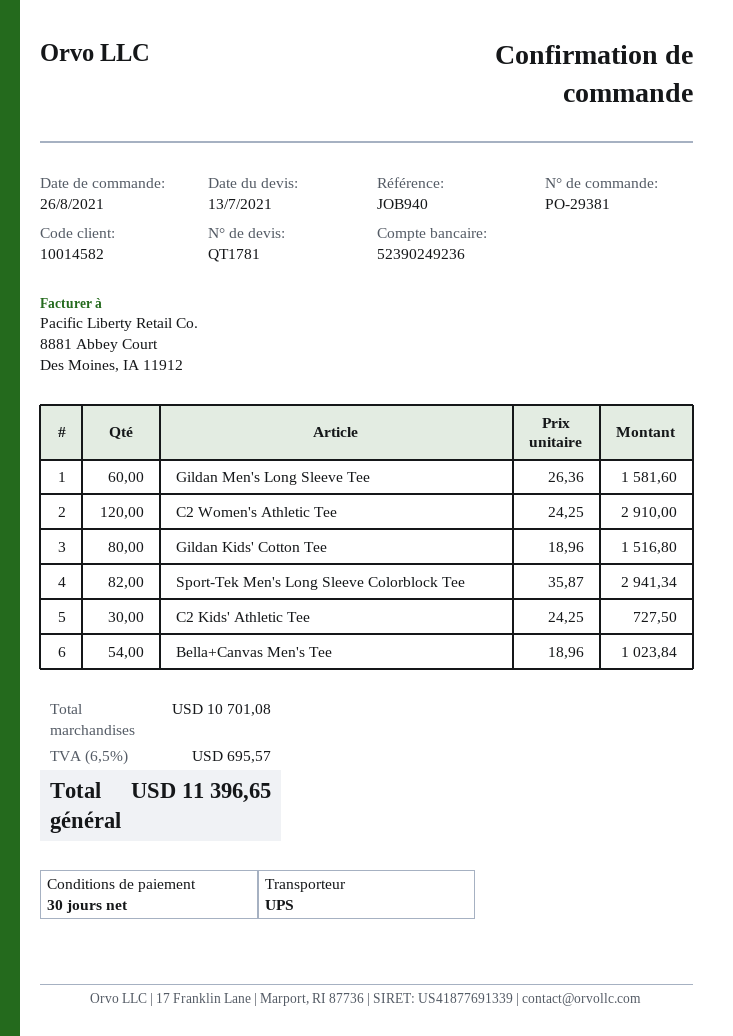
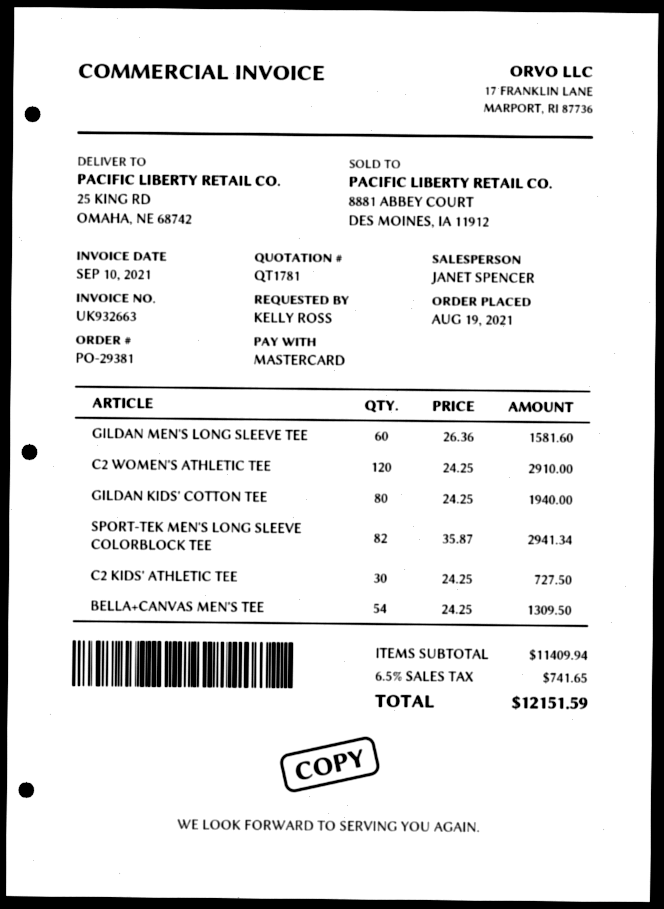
order date: 2021-08-26 -> 2021-08-19
Gildan Kids' Cotton Tee: 80 x 18.96 = 1516.80 -> 80 x 24.25 = 1940.00
Bella+Canvas Men's Tee: 54 x 18.96 = 1023.84 -> 54 x 24.25 = 1309.50
subtotal: 10701.08 -> 11409.94
tax: 6.5% = 695.57 -> 6.5% = 741.65
total: 11396.65 -> 12151.59

